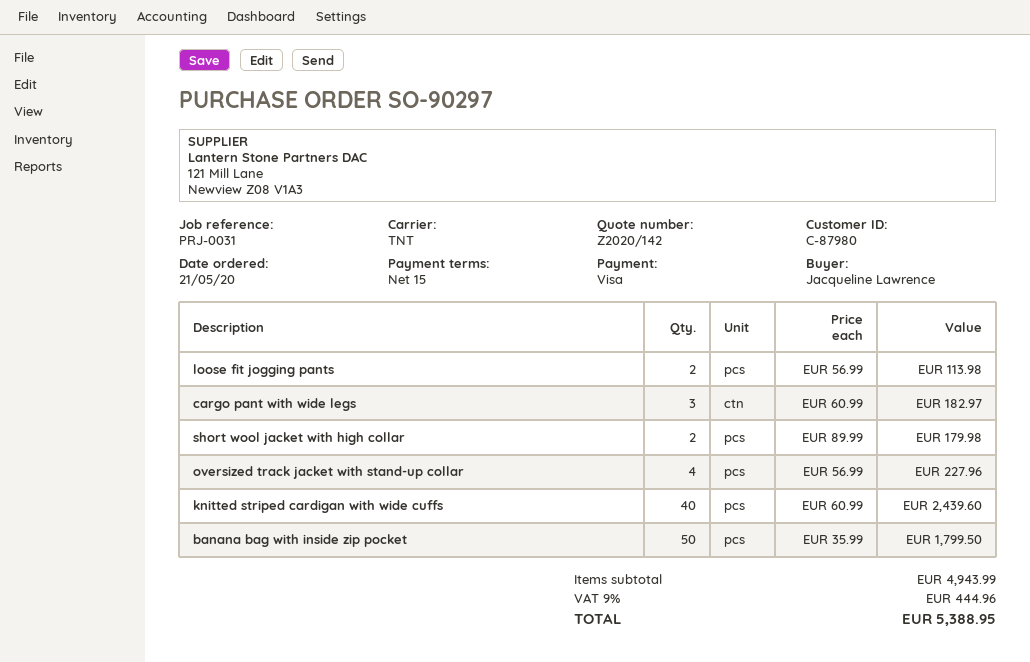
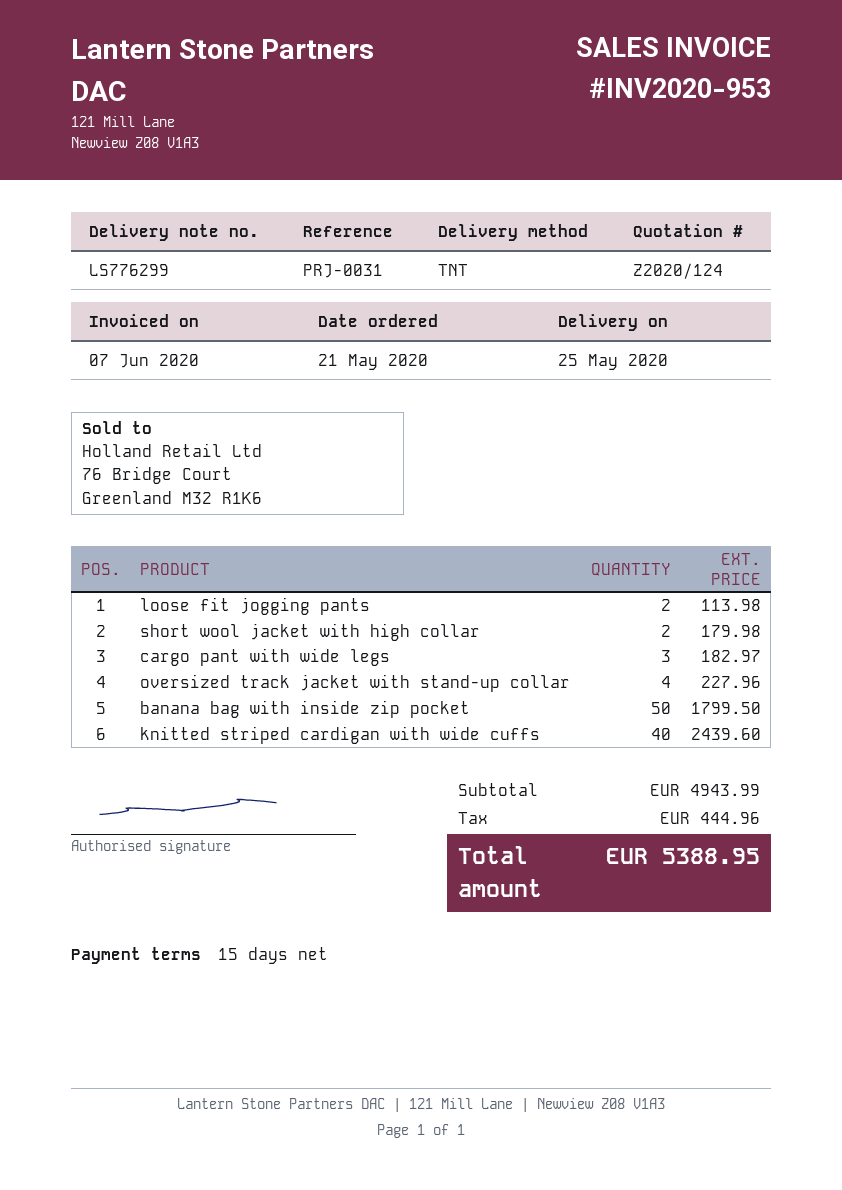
quote number: Z2020/142 -> Z2020/124

